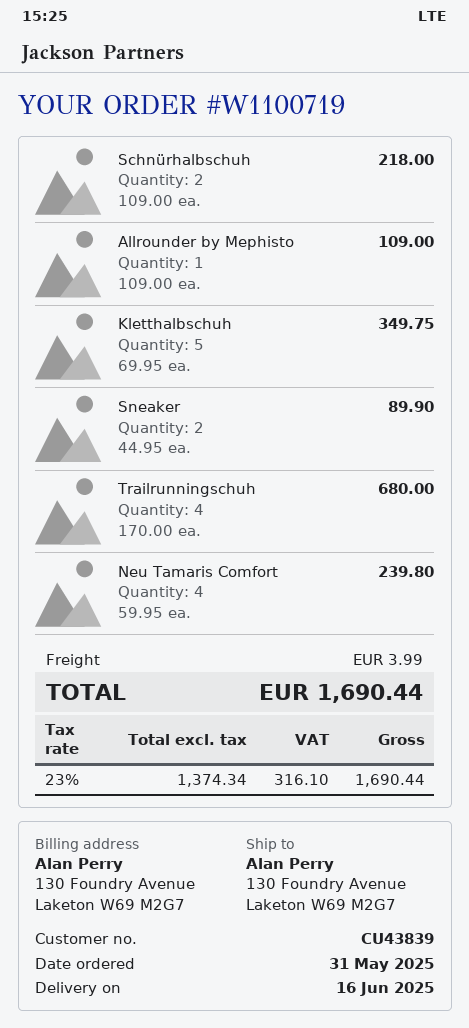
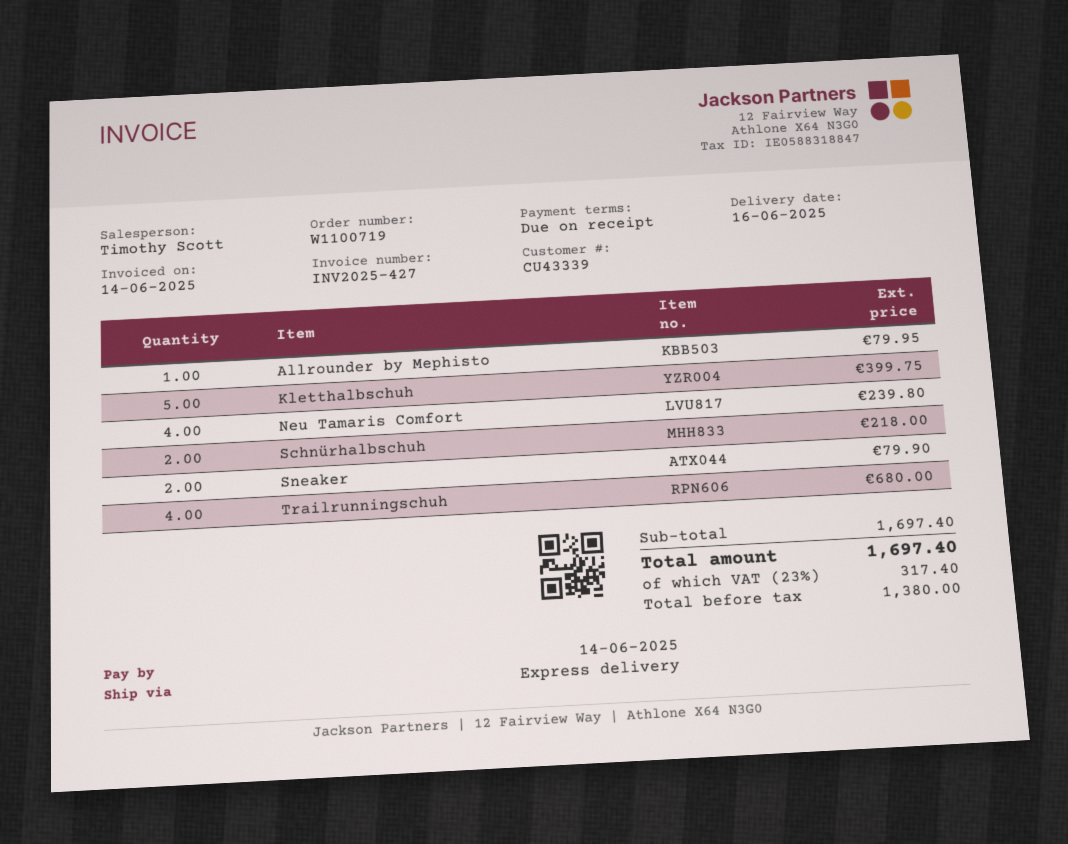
customer number: CU43839 -> CU43339
Allrounder by Mephisto: 1 for 109.00 -> 1 for 79.95
Kletthalbschuh: 5 for 349.75 -> 5 for 399.75
Sneaker: 2 for 89.90 -> 2 for 79.90
shipping: 3.99 -> none
net: 1374.34 -> 1380.00
tax: 23% = 316.10 -> 23% = 317.40
total: 1690.44 -> 1697.40

